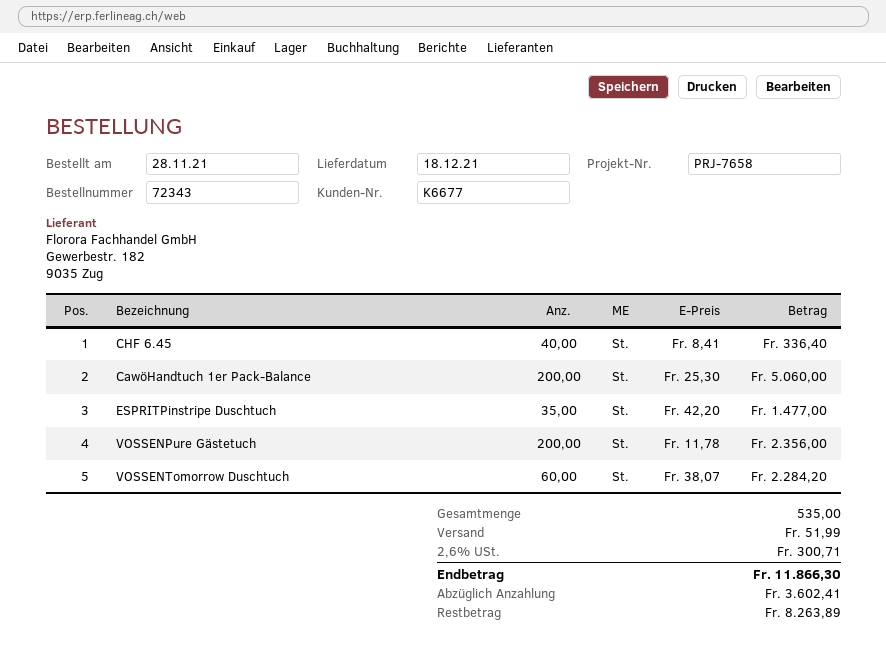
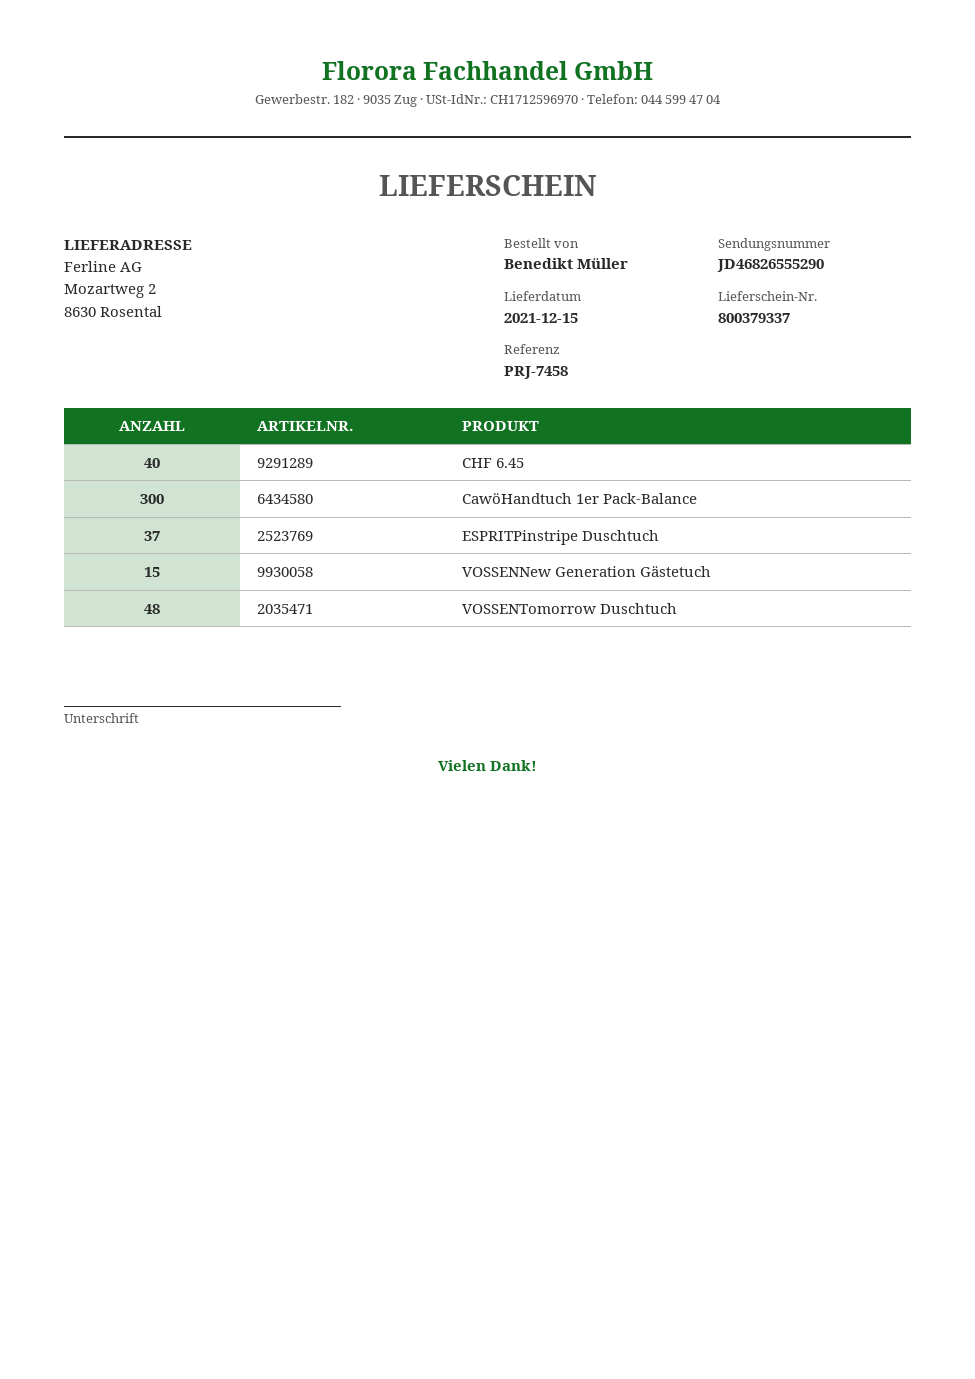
delivery date: 2021-12-18 -> 2021-12-15
reference: PRJ-7658 -> PRJ-7458
CawöHandtuch 1er Pack-Balance: 200 -> 300
ESPRITPinstripe Duschtuch: 35 -> 37
VOSSENPure Gästetuch: 200 -> none
VOSSENTomorrow Duschtuch: 60 -> 48
VOSSENNew Generation Gästetuch: none -> 15

